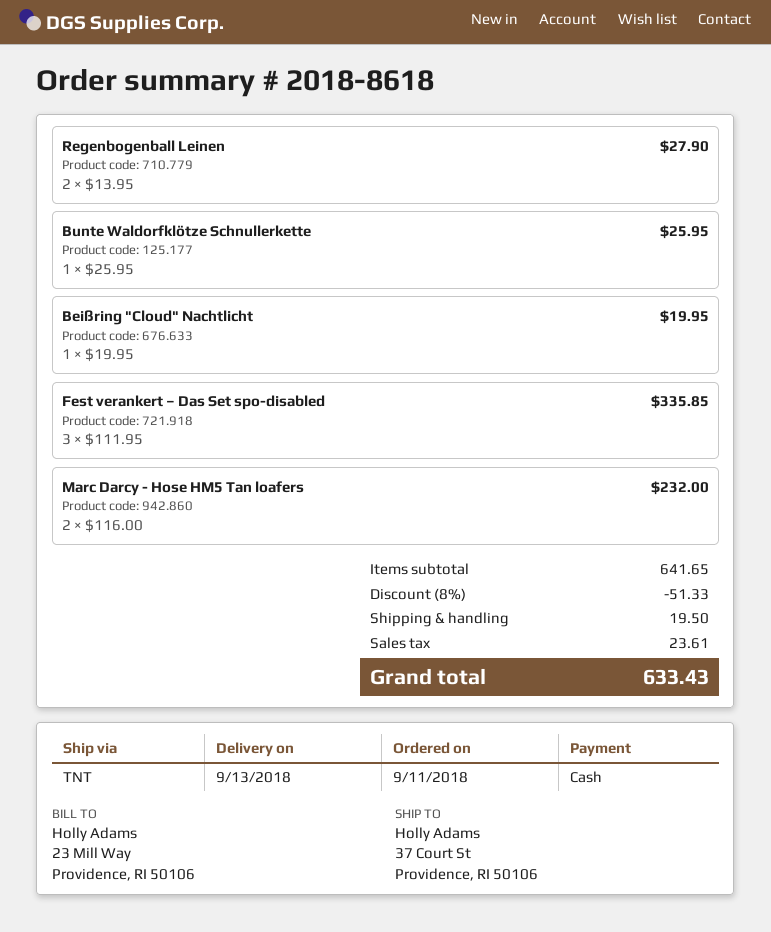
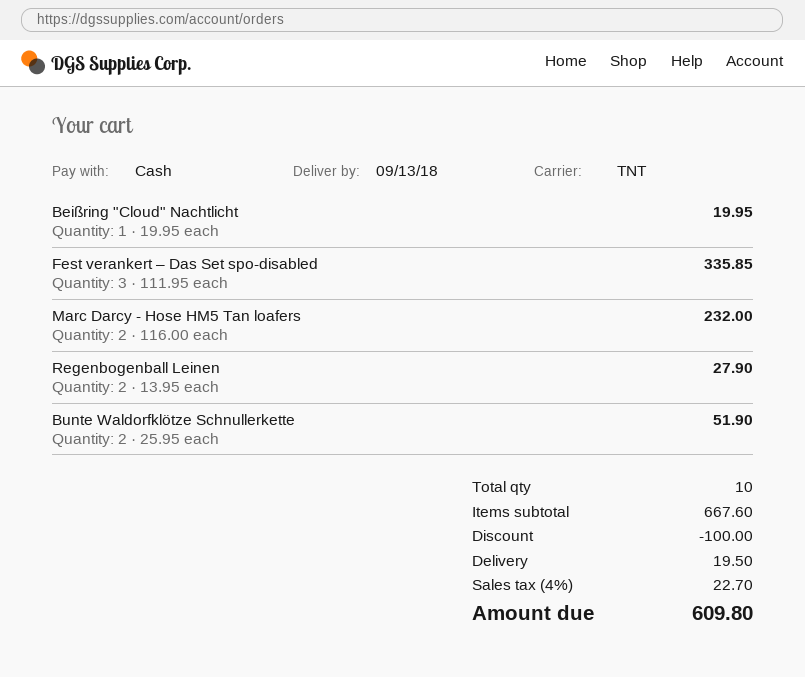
Bunte Waldorfklötze Schnullerkette: 1 x 25.95 = 25.95 -> 2 x 25.95 = 51.90
subtotal: 641.65 -> 667.60
discount: 51.33 -> 100.00
tax: 23.61 -> 22.70
total: 633.43 -> 609.80

